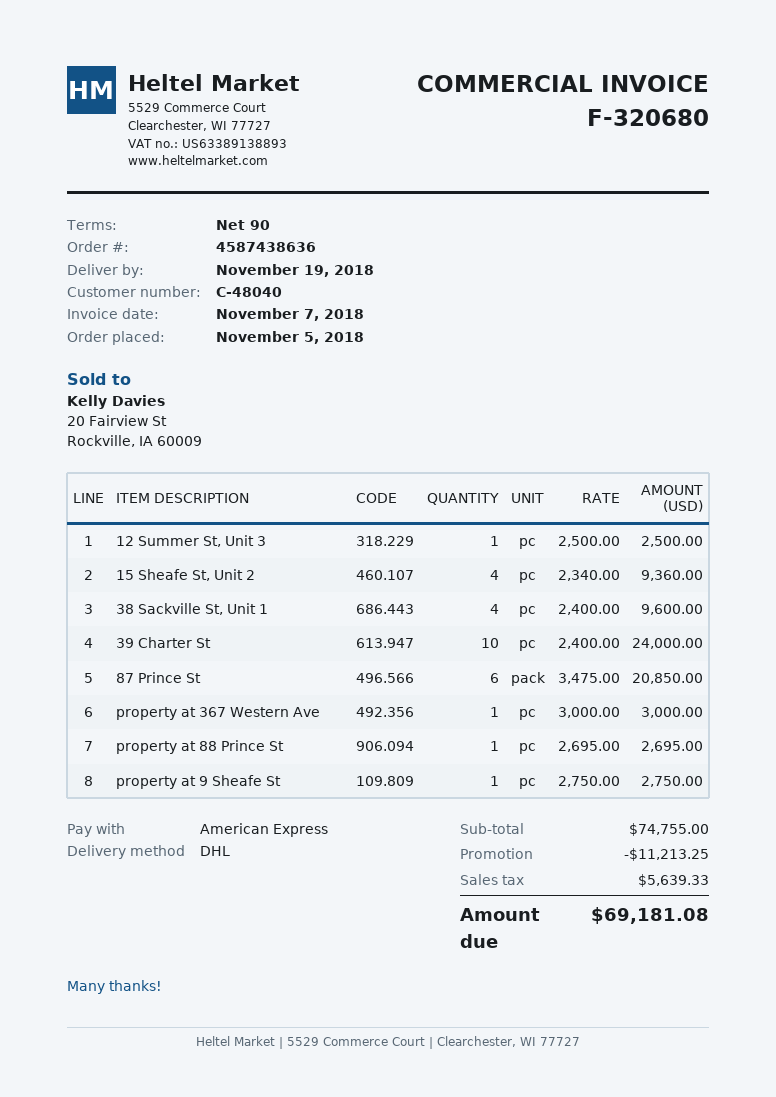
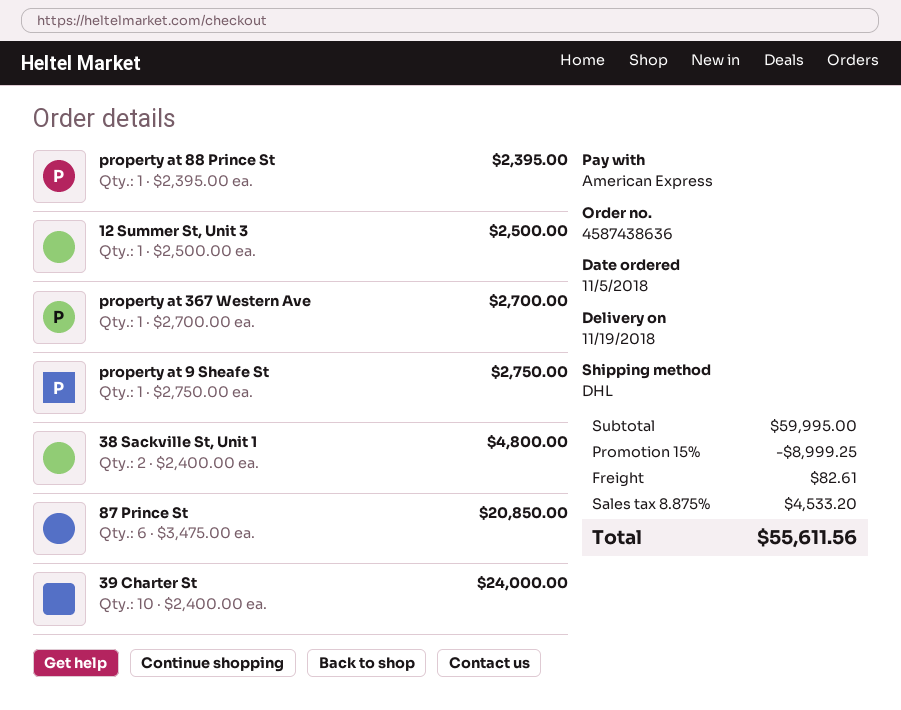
15 Sheafe St, Unit 2: 4 x 2340.00 = 9360.00 -> none
38 Sackville St, Unit 1: 4 x 2400.00 = 9600.00 -> 2 x 2400.00 = 4800.00
property at 367 Western Ave: 1 x 3000.00 = 3000.00 -> 1 x 2700.00 = 2700.00
property at 88 Prince St: 1 x 2695.00 = 2695.00 -> 1 x 2395.00 = 2395.00
subtotal: 74755.00 -> 59995.00
discount: 11213.25 -> 8999.25
shipping: none -> 82.61
tax: 5639.33 -> 4533.20
total: 69181.08 -> 55611.56

